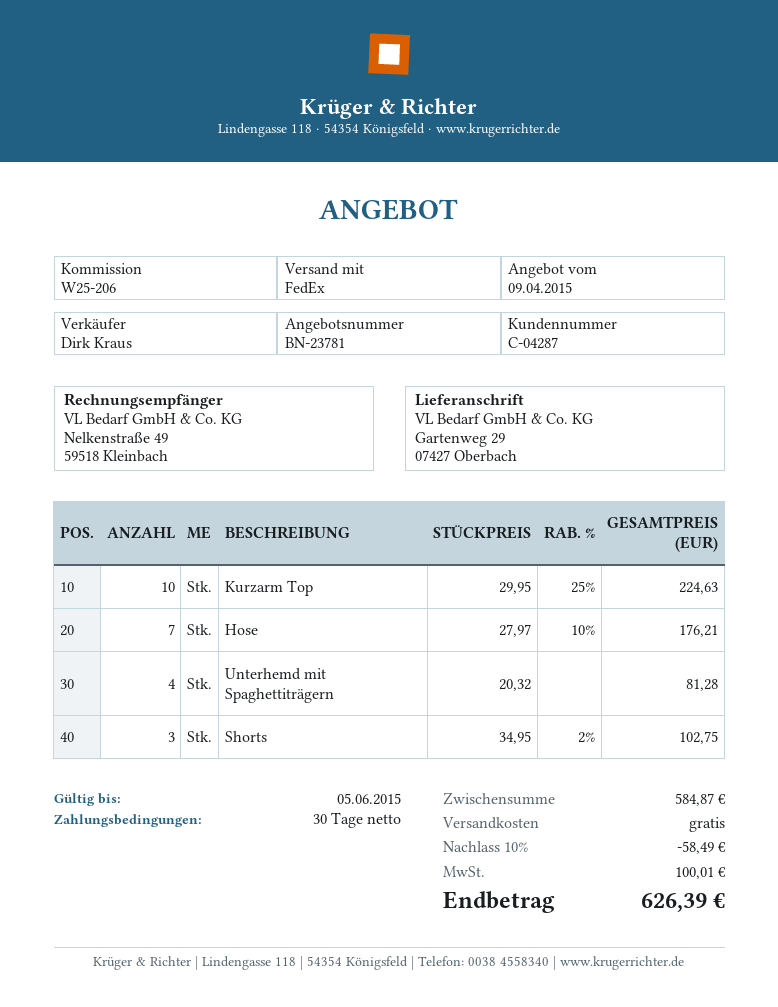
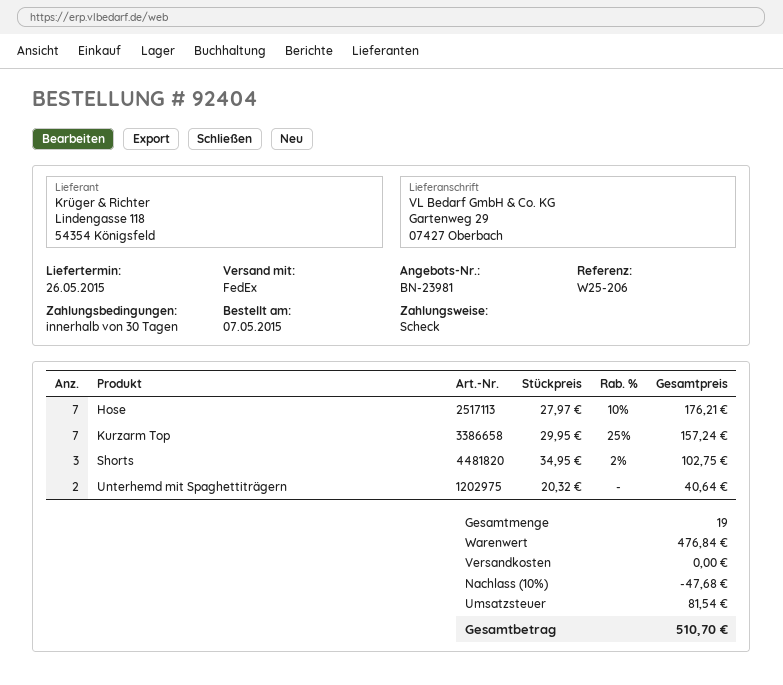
quote number: BN-23781 -> BN-23981
Kurzarm Top: 10 x 29.95 - 25% = 224.63 -> 7 x 29.95 - 25% = 157.24
Unterhemd mit Spaghettiträgern: 4 x 20.32 = 81.28 -> 2 x 20.32 = 40.64
subtotal: 584.87 -> 476.84
discount: 10% = 58.49 -> 10% = 47.68
tax: 100.01 -> 81.54
total: 626.39 -> 510.70

